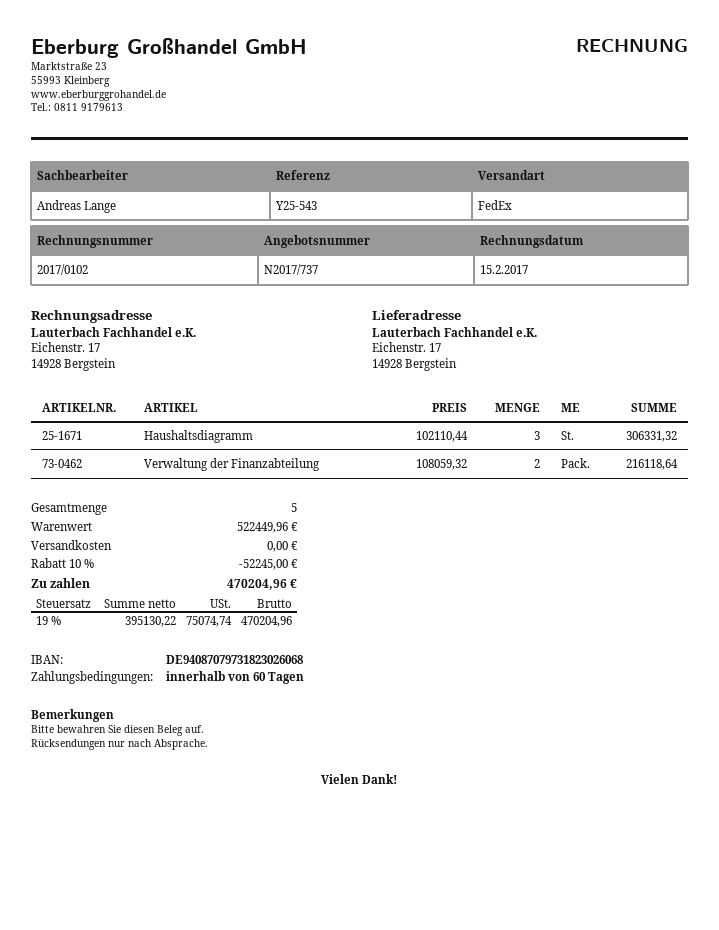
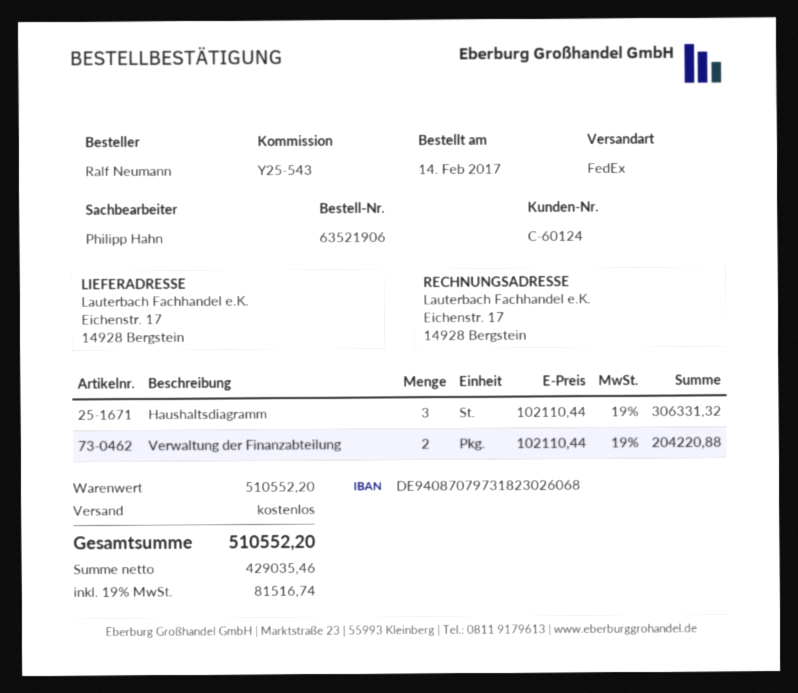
sales rep: Andreas Lange -> Philipp Hahn
Verwaltung der Finanzabteilung: 2 x 108059.32 = 216118.64 -> 2 x 102110.44 = 204220.88
subtotal: 522449.96 -> 510552.20
discount: 10% = 52245.00 -> none
net: 395130.22 -> 429035.46
tax: 19% = 75074.74 -> 19% = 81516.74
total: 470204.96 -> 510552.20

